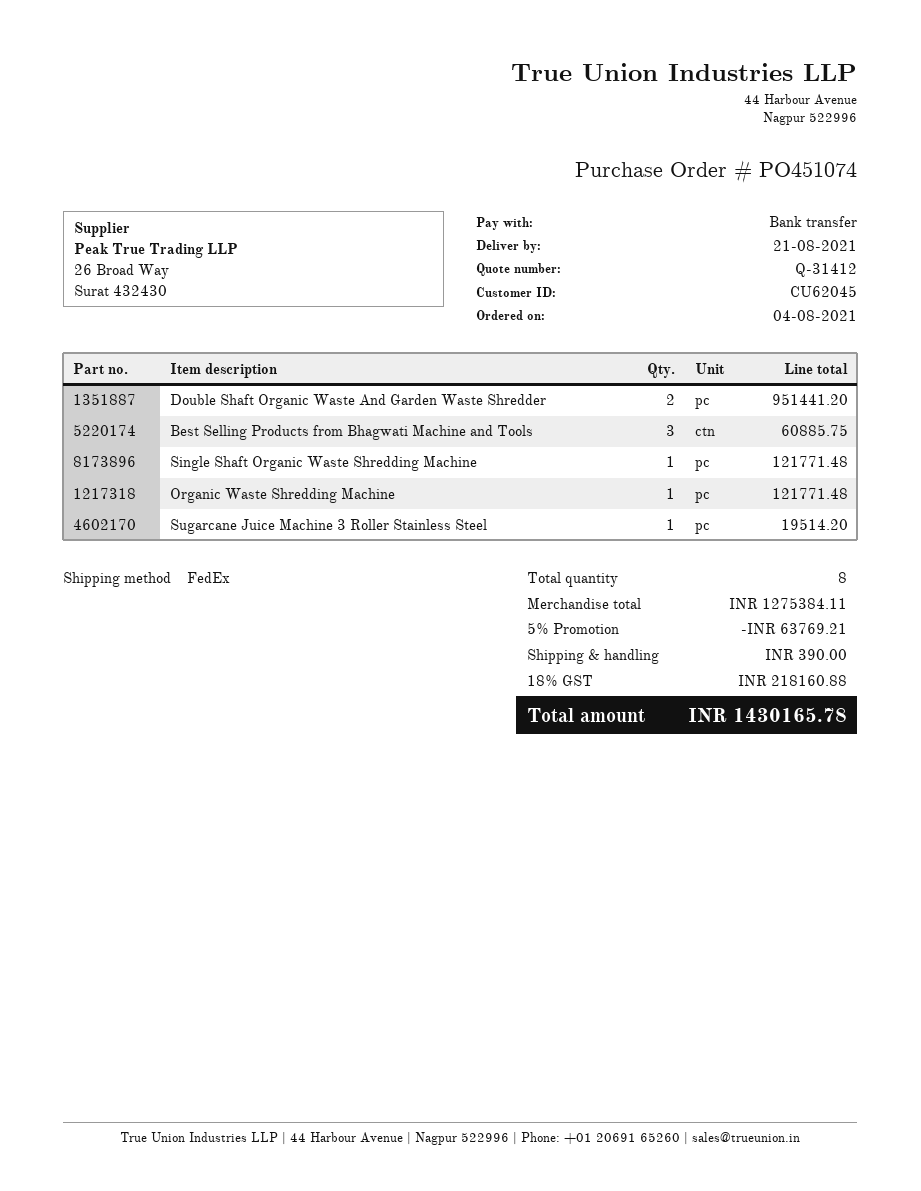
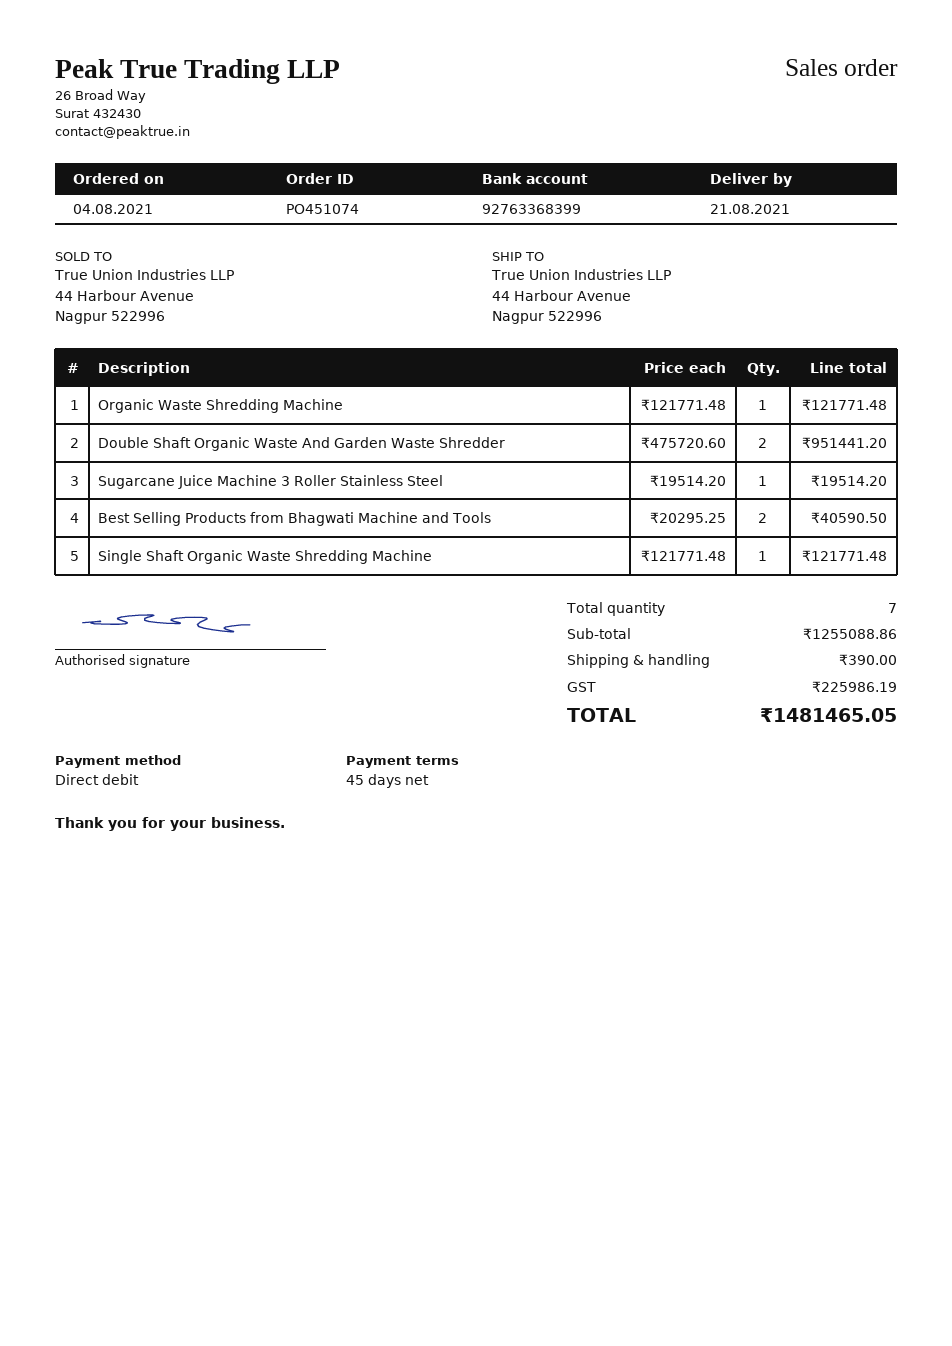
payment method: bank transfer -> direct debit
Best Selling Products from Bhagwati Machine and Tools: 3 for 60885.75 -> 2 for 40590.50
total quantity: 8 -> 7
subtotal: 1275384.11 -> 1255088.86
discount: 5% = 63769.21 -> none
tax: 218160.88 -> 225986.19
total: 1430165.78 -> 1481465.05

